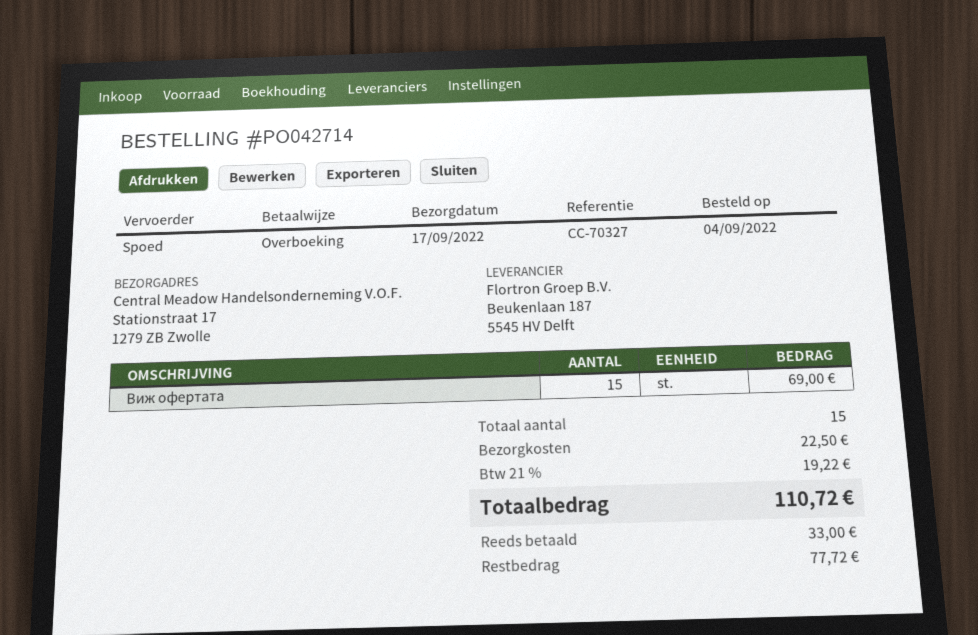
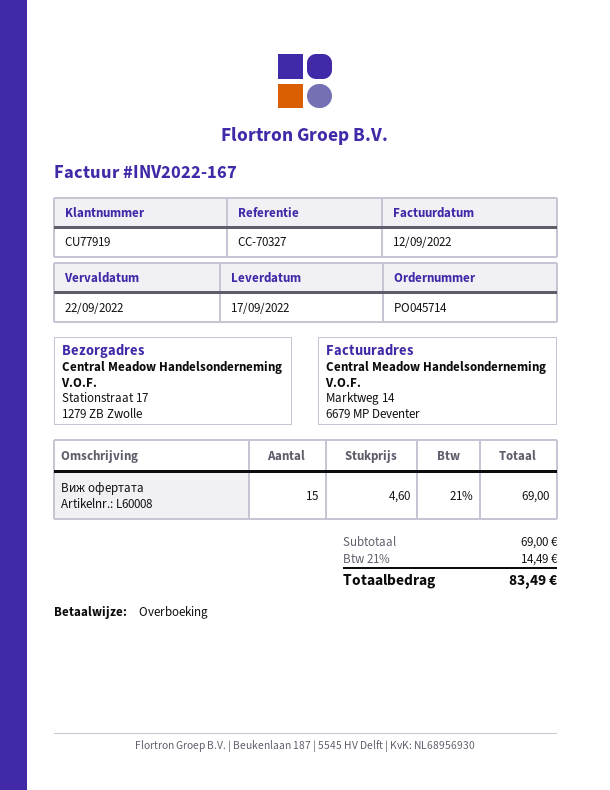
order number: PO042714 -> PO045714
shipping: 22.50 -> none
tax: 21% = 19.22 -> 21% = 14.49
total: 110.72 -> 83.49

